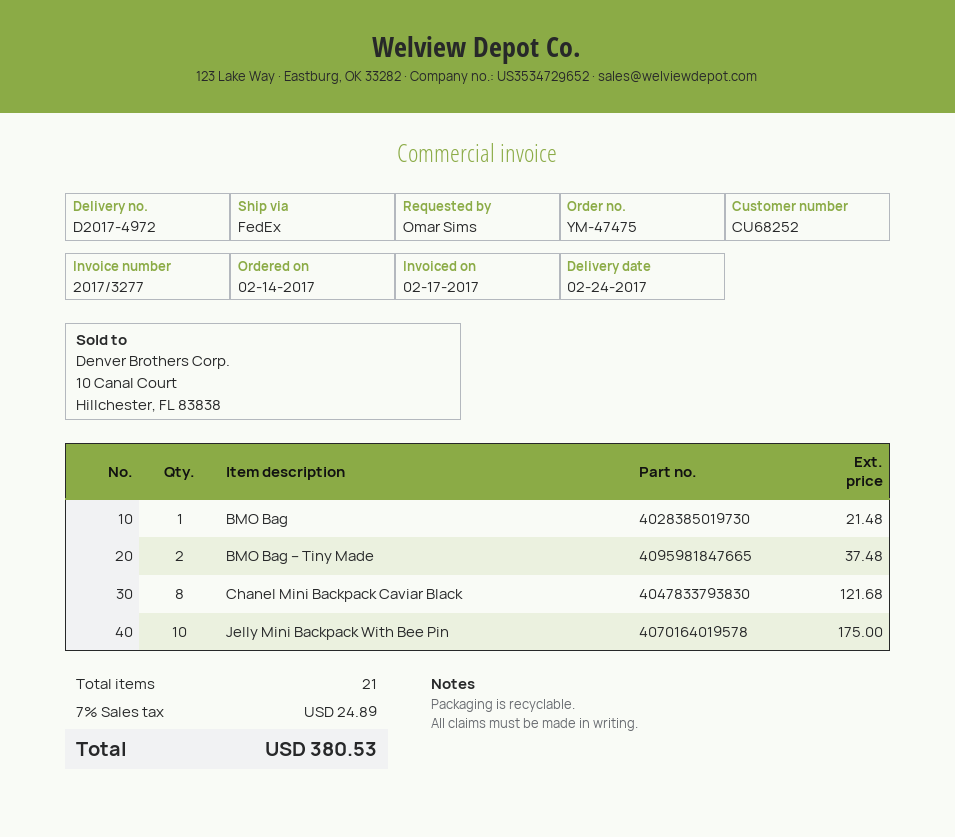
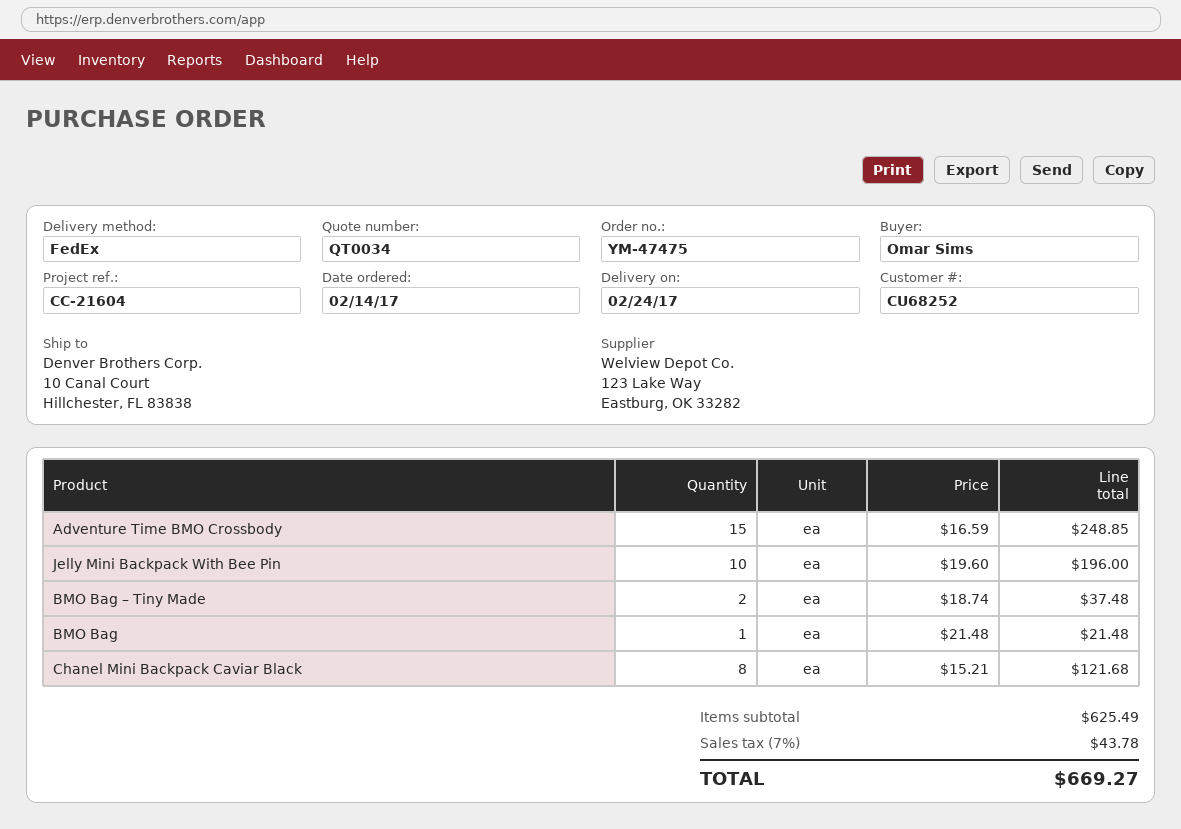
Jelly Mini Backpack With Bee Pin: 10 for 175.00 -> 10 for 196.00
Adventure Time BMO Crossbody: none -> 15 for 248.85
tax: 7% = 24.89 -> 7% = 43.78
total: 380.53 -> 669.27

